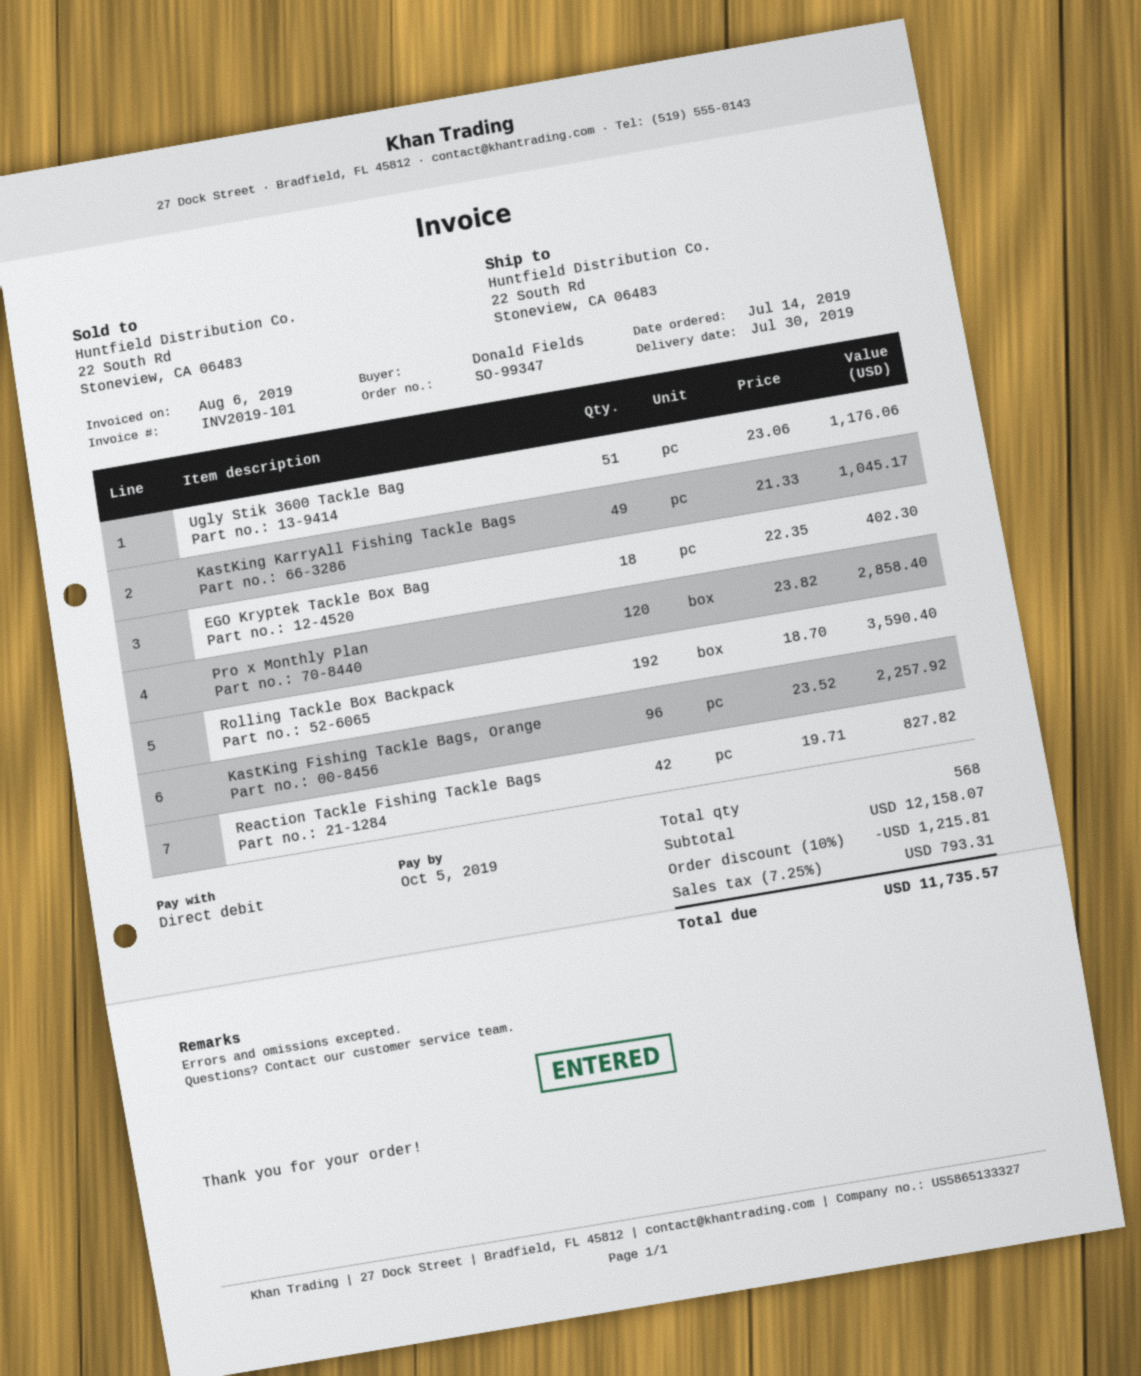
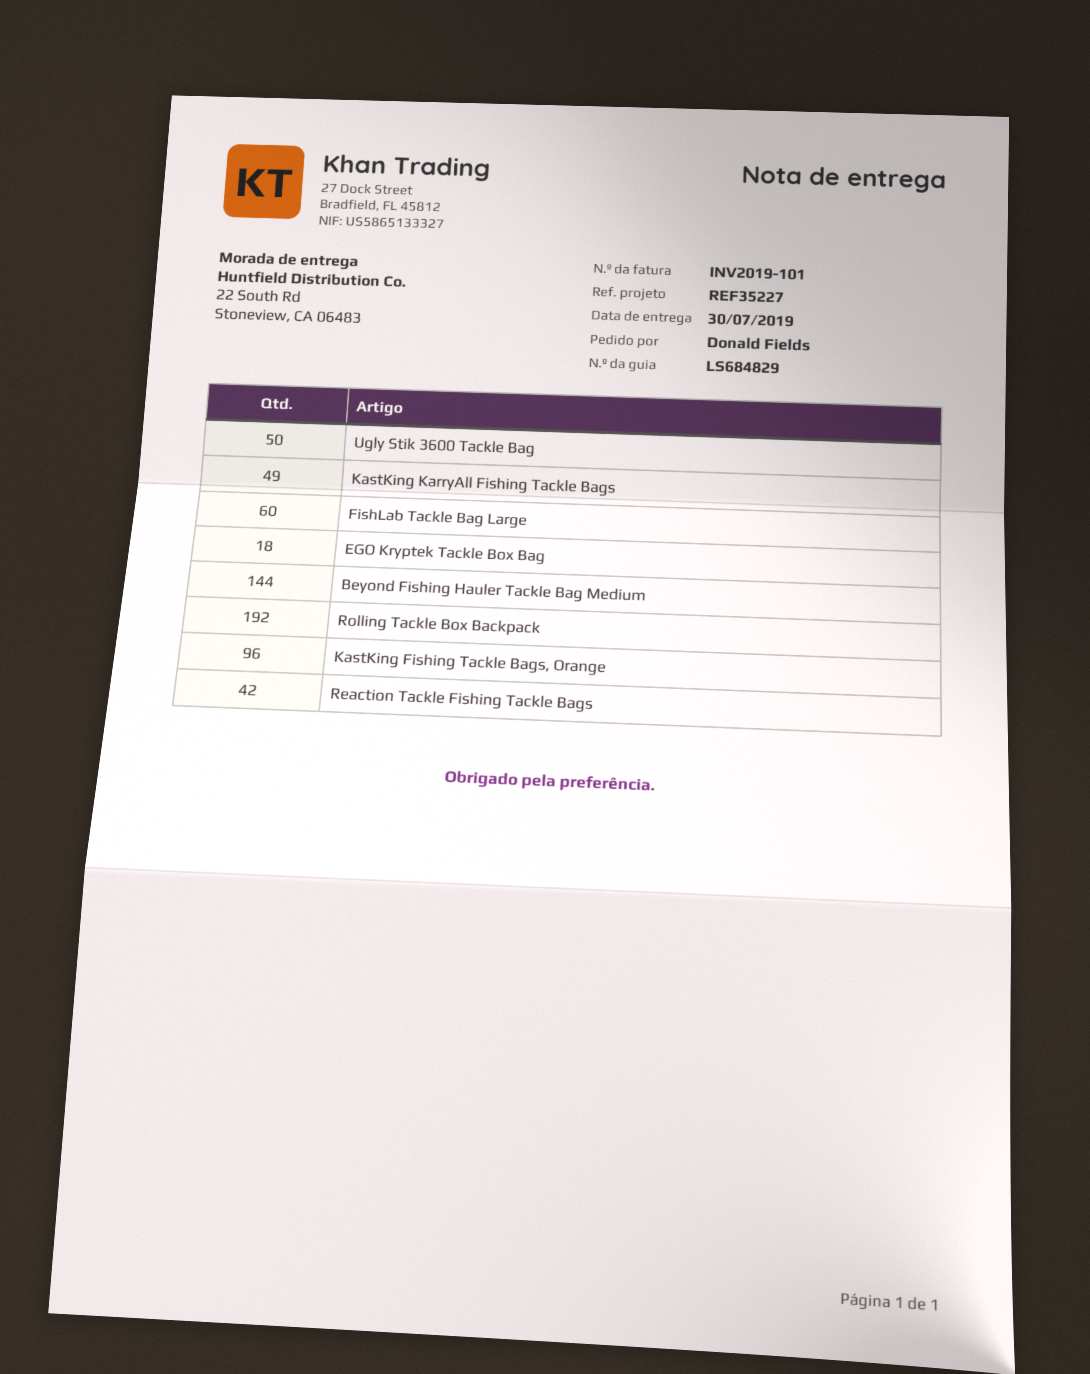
Ugly Stik 3600 Tackle Bag: 51 -> 50
Pro x Monthly Plan: 120 -> none
FishLab Tackle Bag Large: none -> 60
Beyond Fishing Hauler Tackle Bag Medium: none -> 144

